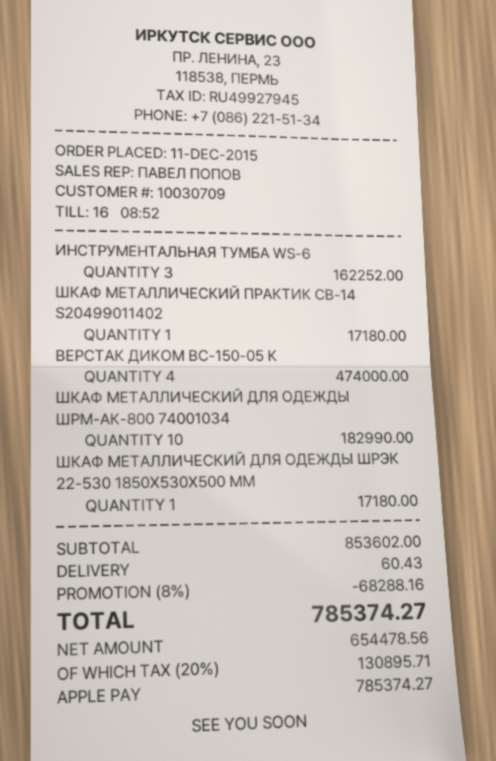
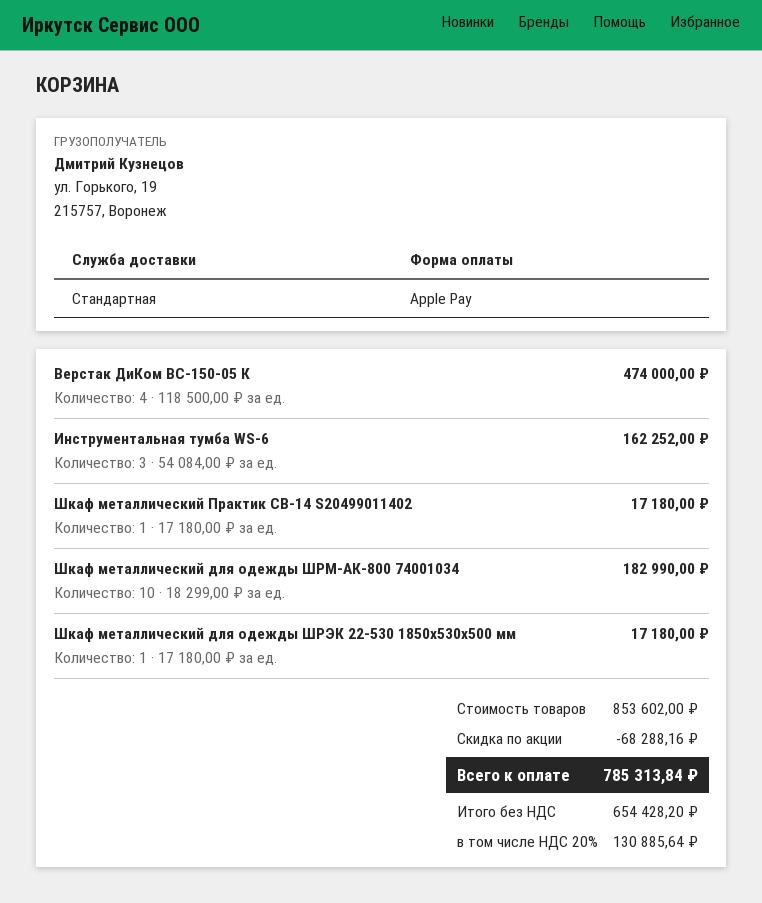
shipping: 60.43 -> none
net: 654478.56 -> 654428.20
tax: 20% = 130895.71 -> 20% = 130885.64
total: 785374.27 -> 785313.84

